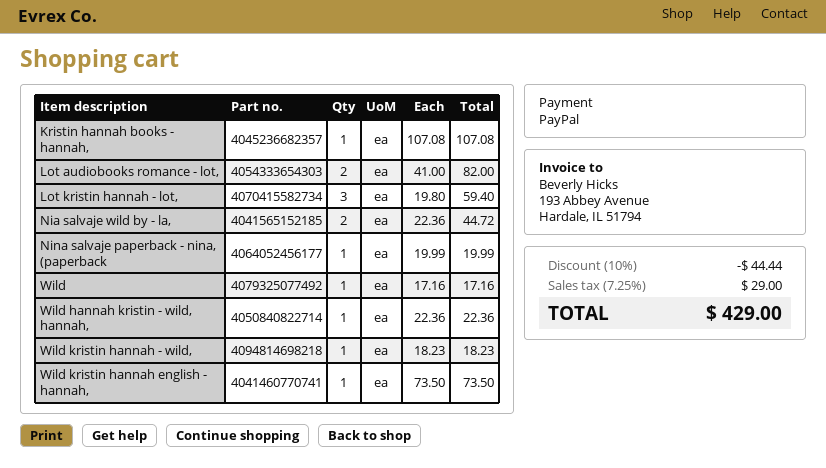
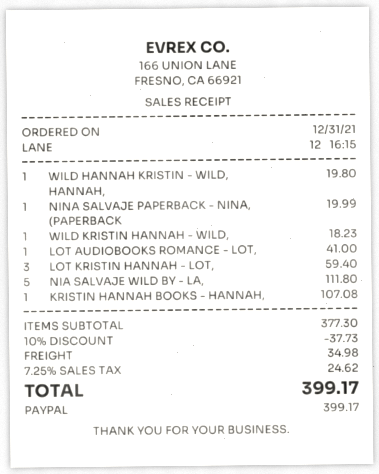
Lot audiobooks romance - lot,: 2 for 82.00 -> 1 for 41.00
Nia salvaje wild by - la,: 2 for 44.72 -> 5 for 111.80
Wild: 1 for 17.16 -> none
Wild hannah kristin - wild, hannah,: 1 for 22.36 -> 1 for 19.80
Wild kristin hannah english - hannah,: 1 for 73.50 -> none
discount: 10% = 44.44 -> 10% = 37.73
shipping: none -> 34.98
tax: 7.25% = 29.00 -> 7.25% = 24.62
total: 429.00 -> 399.17

